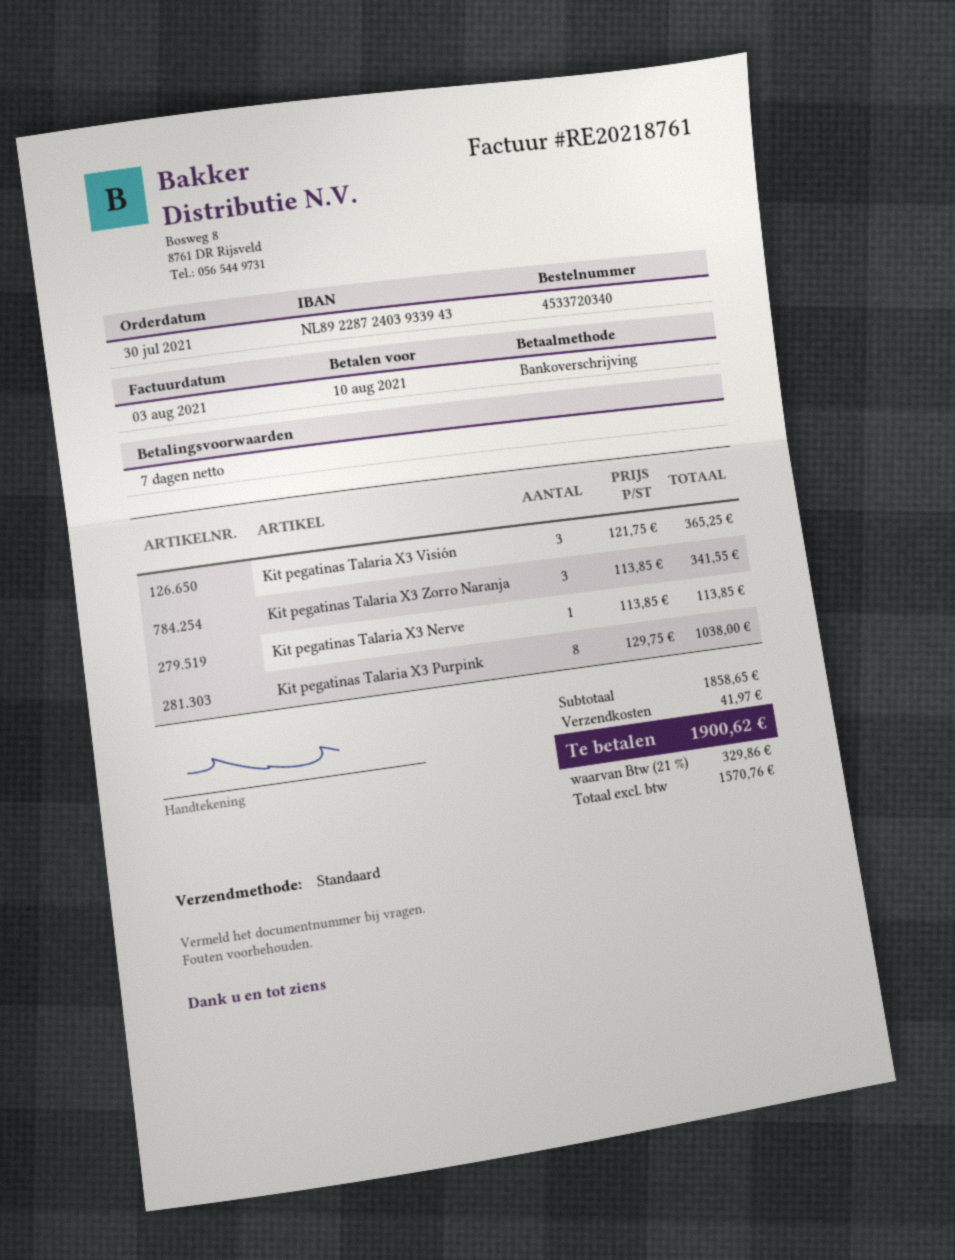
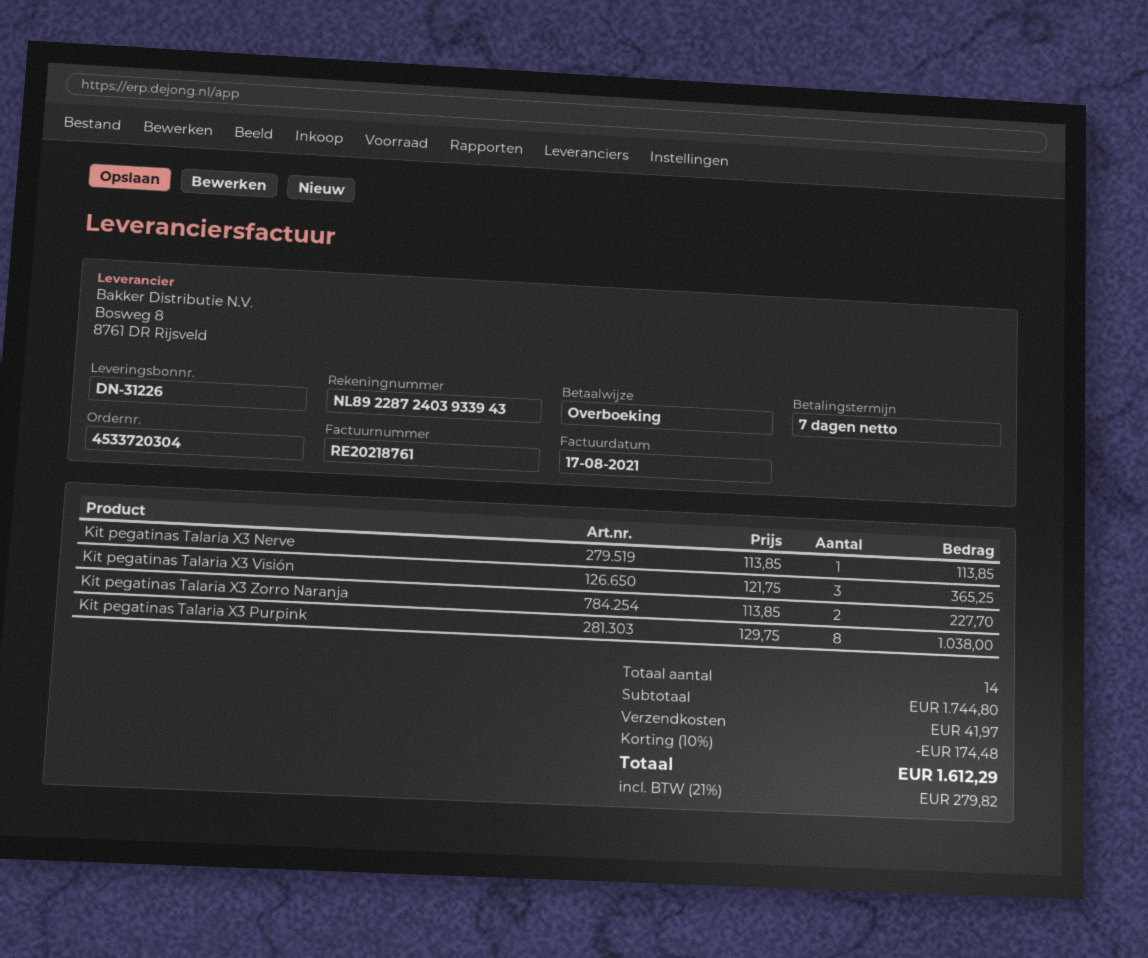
order number: 4533720340 -> 4533720304
invoice date: 2021-08-03 -> 2021-08-17
Kit pegatinas Talaria X3 Zorro Naranja: 3 x 113.85 = 341.55 -> 2 x 113.85 = 227.70
subtotal: 1858.65 -> 1744.80
discount: none -> 10% = 174.48
tax: 21% = 329.86 -> 21% = 279.82
total: 1900.62 -> 1612.29

